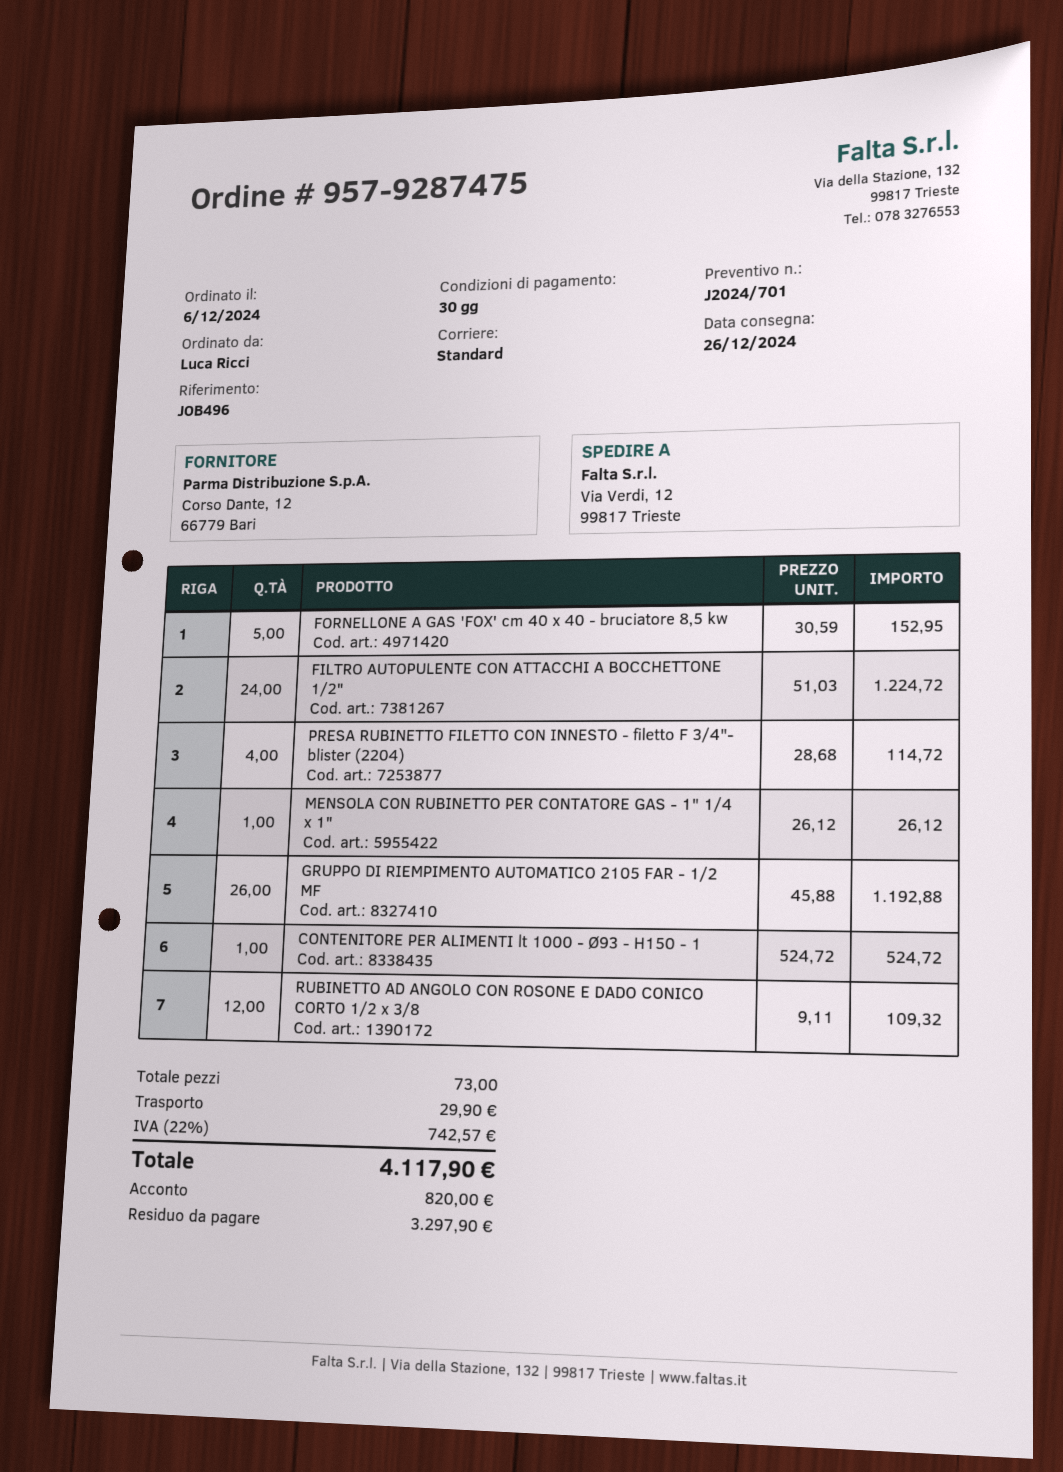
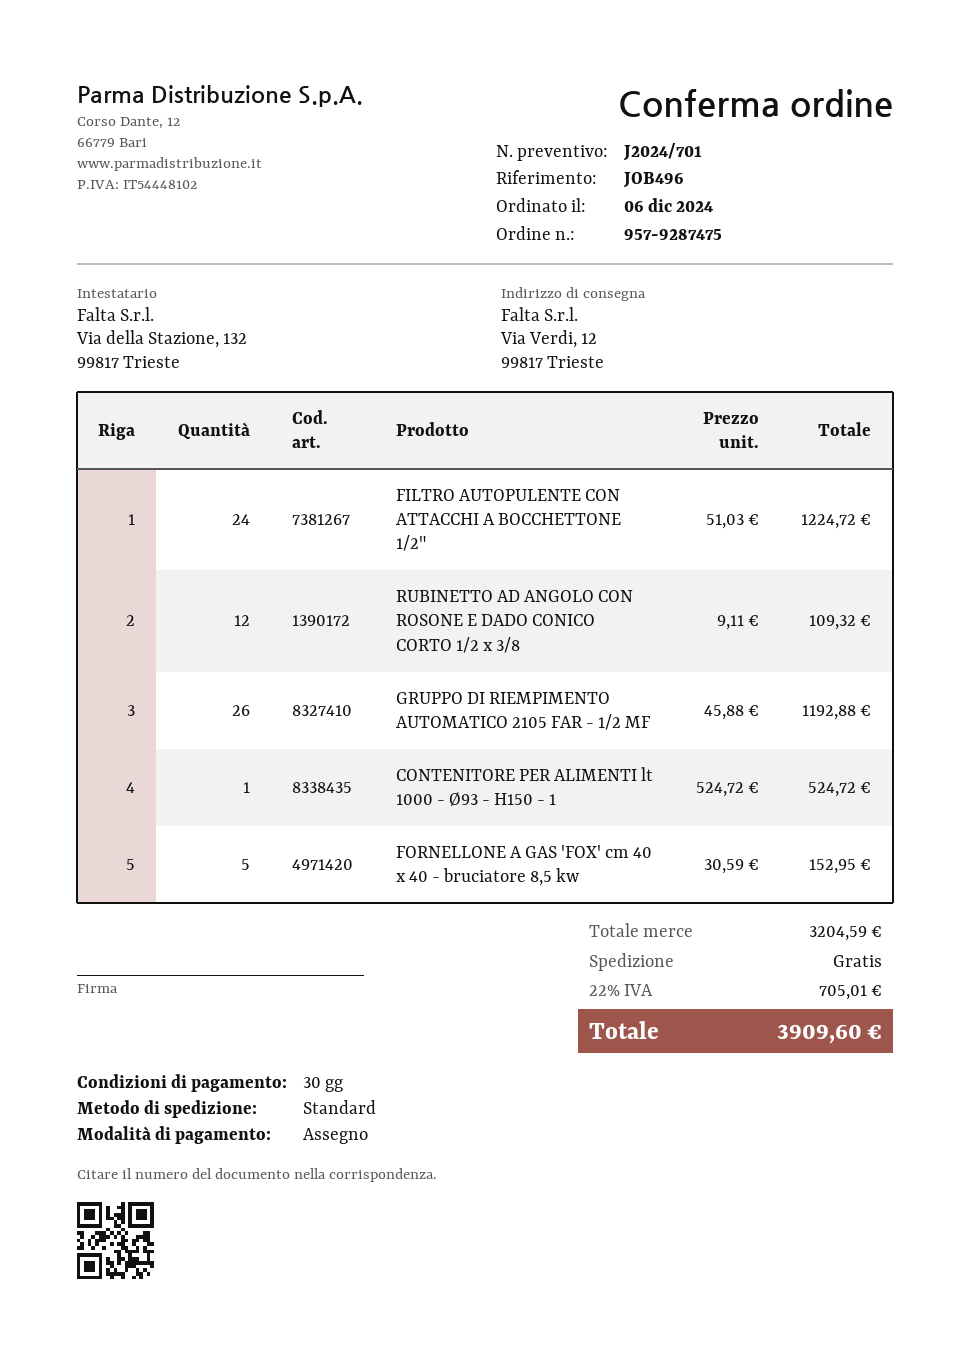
PRESA RUBINETTO FILETTO CON INNESTO - filetto F 3/4"- blister (2204): 4 x 28.68 = 114.72 -> none
MENSOLA CON RUBINETTO PER CONTATORE GAS - 1" 1/4 x 1": 1 x 26.12 = 26.12 -> none
shipping: 29.90 -> 0.00
tax: 22% = 742.57 -> 22% = 705.01
total: 4117.90 -> 3909.60

